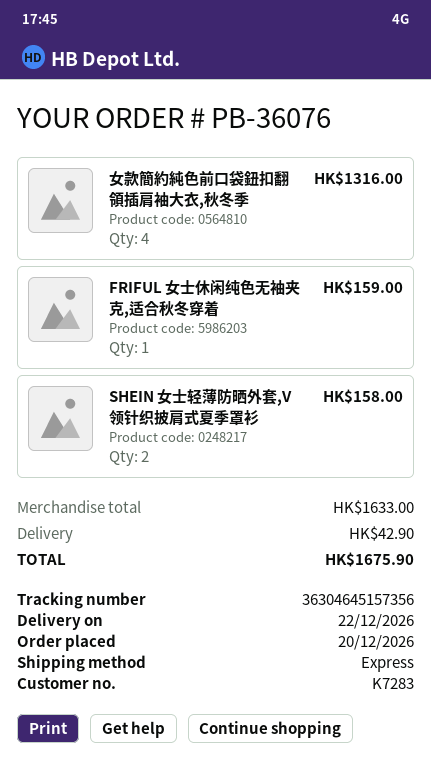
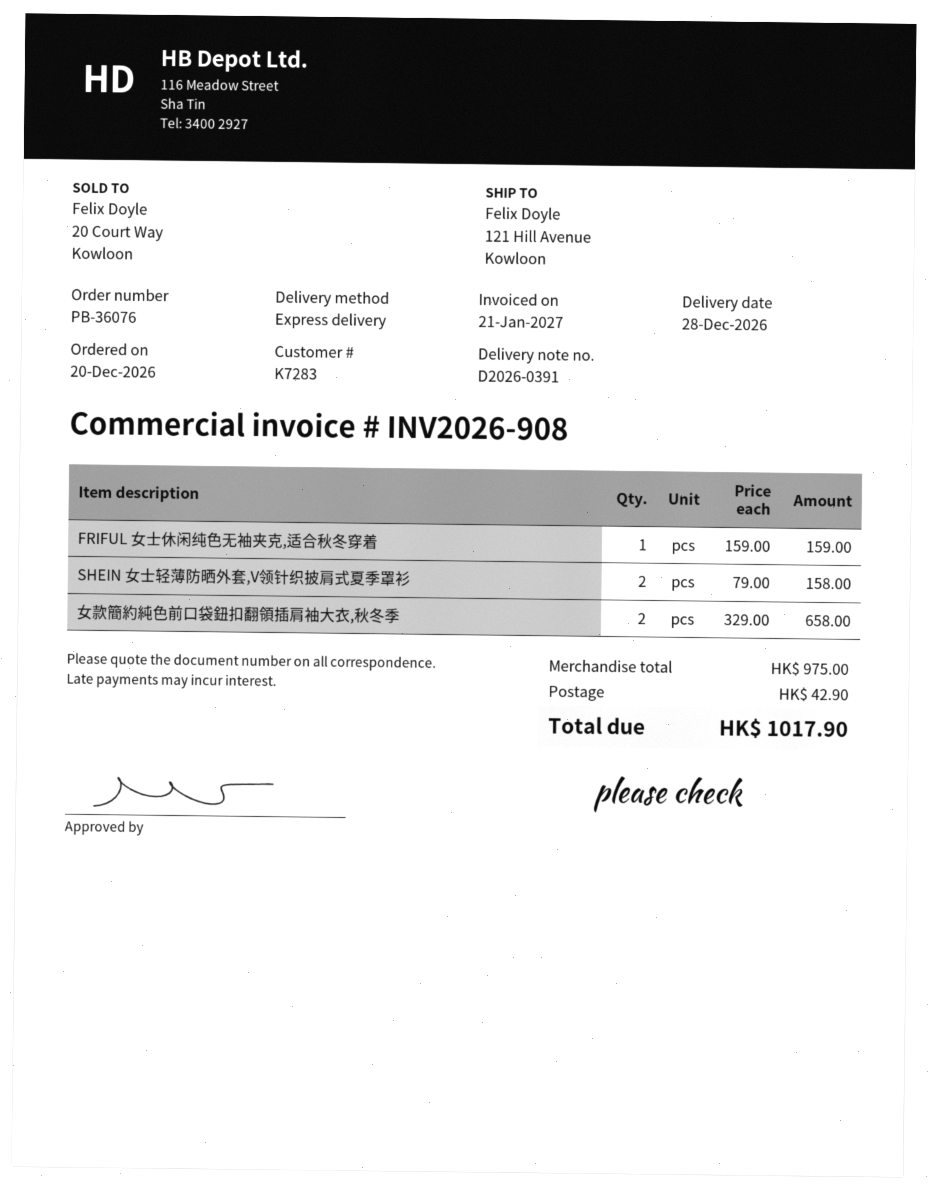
delivery date: 2026-12-22 -> 2026-12-28
女款簡約純色前口袋鈕扣翻領插肩袖大衣,秋冬季: 4 for 1316.00 -> 2 for 658.00
subtotal: 1633.00 -> 975.00
total: 1675.90 -> 1017.90

